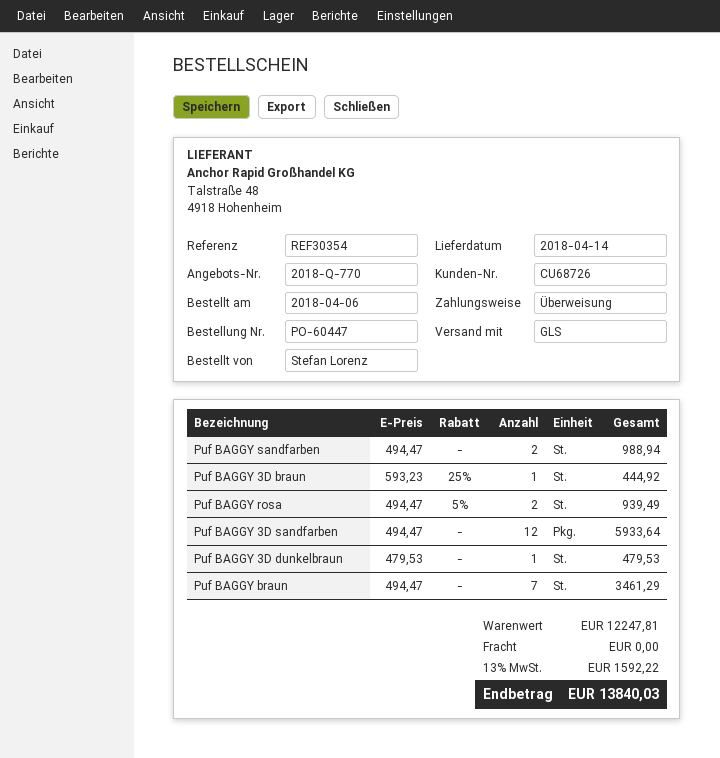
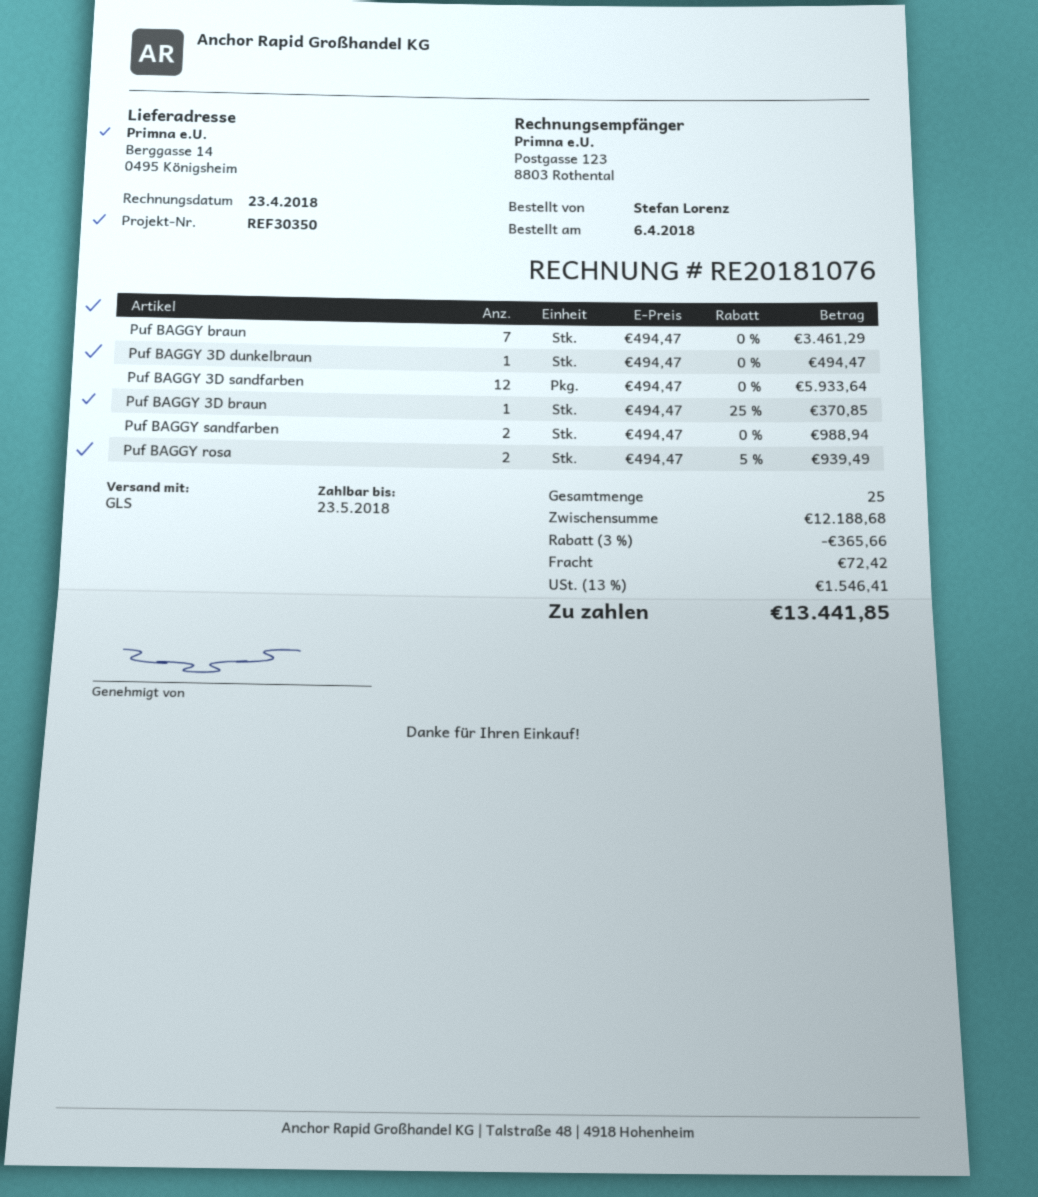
reference: REF30354 -> REF30350
Puf BAGGY 3D braun: 1 x 593.23 - 25% = 444.92 -> 1 x 494.47 - 25% = 370.85
Puf BAGGY 3D dunkelbraun: 1 x 479.53 = 479.53 -> 1 x 494.47 = 494.47
subtotal: 12247.81 -> 12188.68
discount: none -> 3% = 365.66
shipping: 0.00 -> 72.42
tax: 13% = 1592.22 -> 13% = 1546.41
total: 13840.03 -> 13441.85

